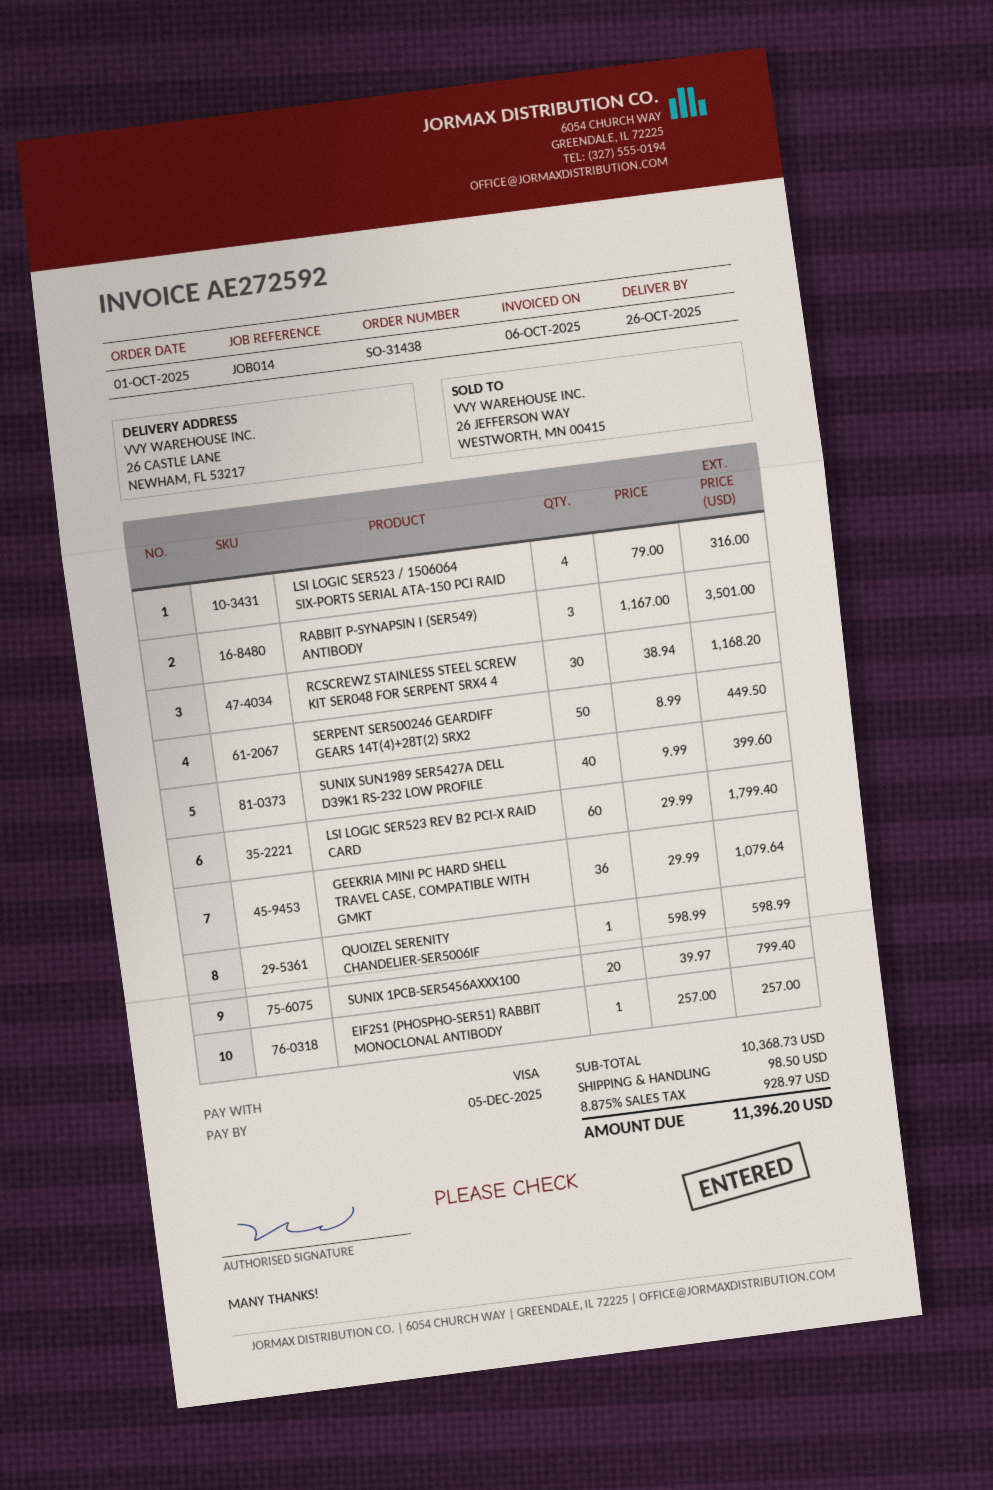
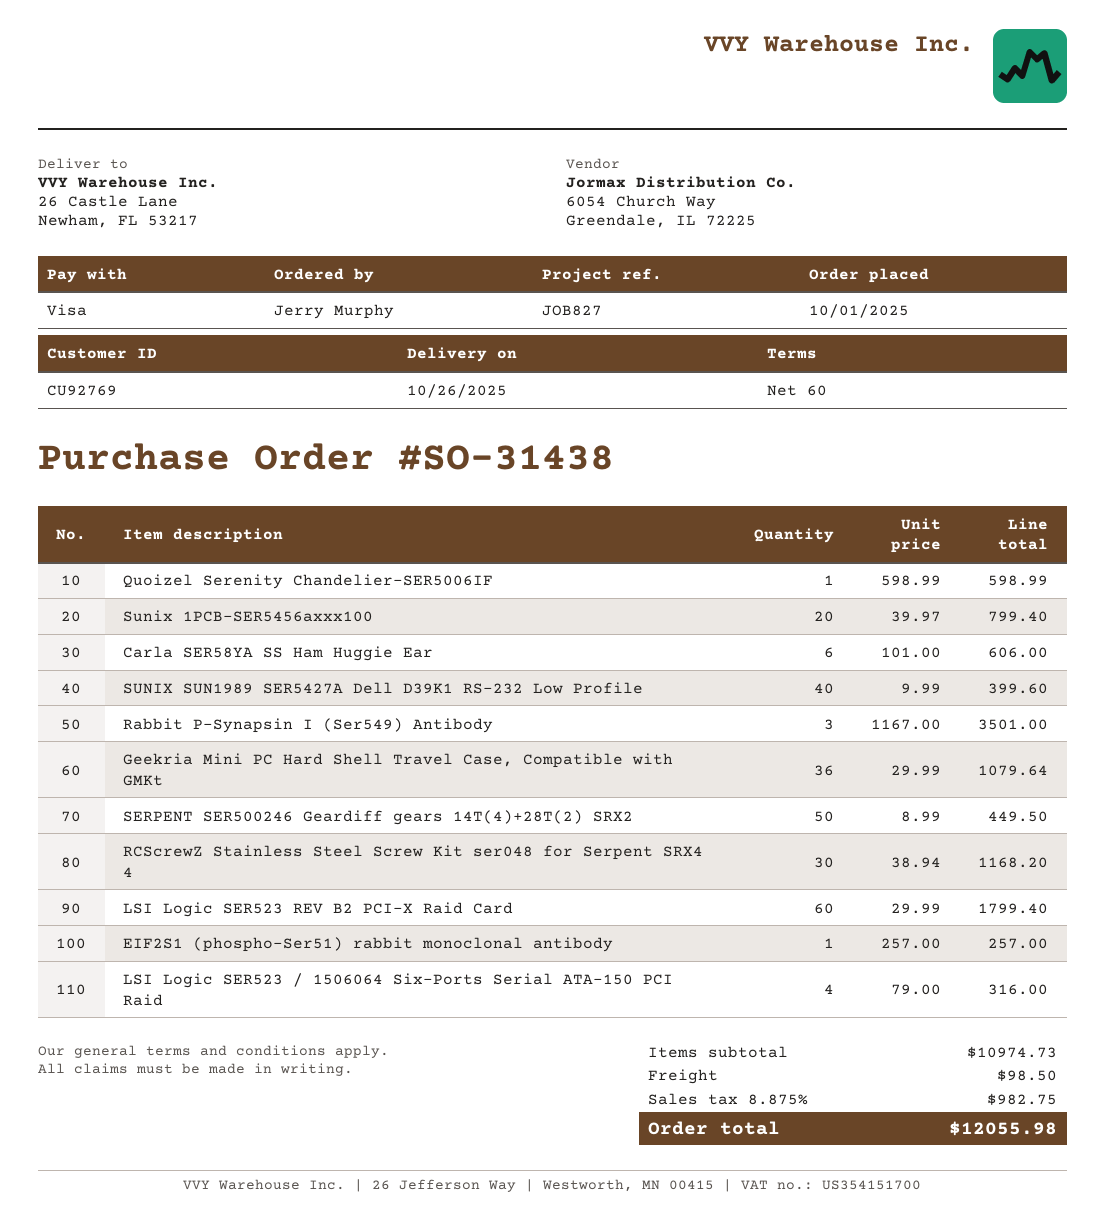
reference: JOB014 -> JOB827
Carla SER58YA SS Ham Huggie Ear: none -> 6 x 101.00 = 606.00
subtotal: 10368.73 -> 10974.73
tax: 8.875% = 928.97 -> 8.875% = 982.75
total: 11396.20 -> 12055.98

